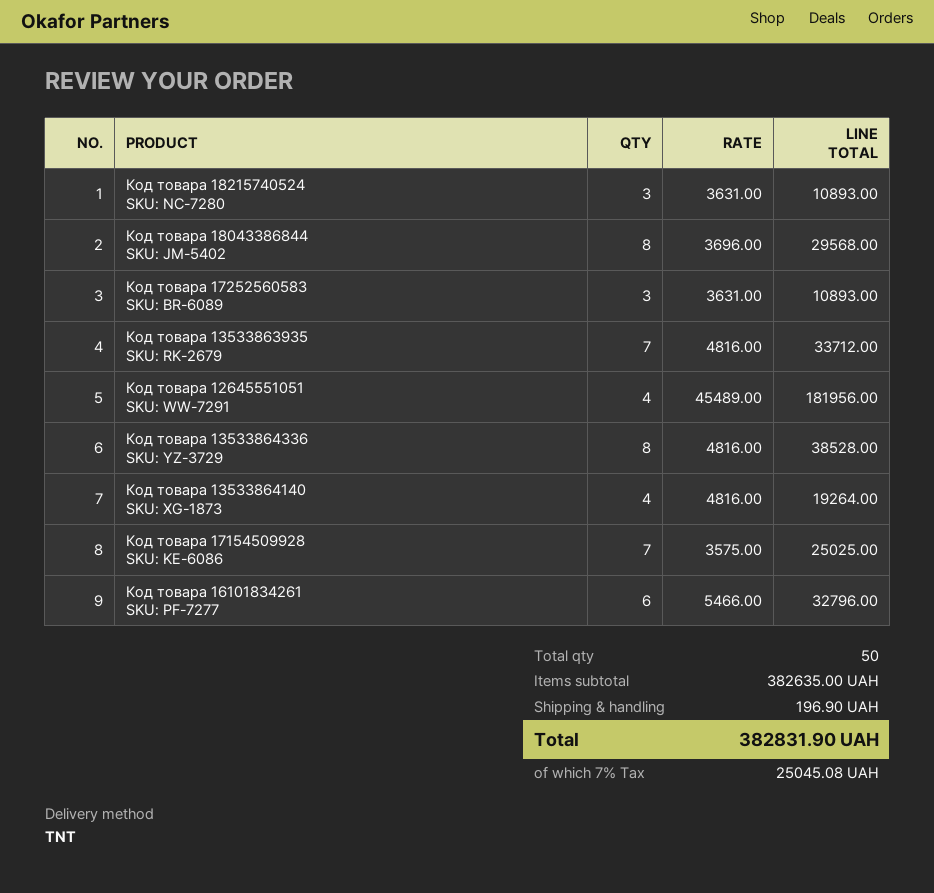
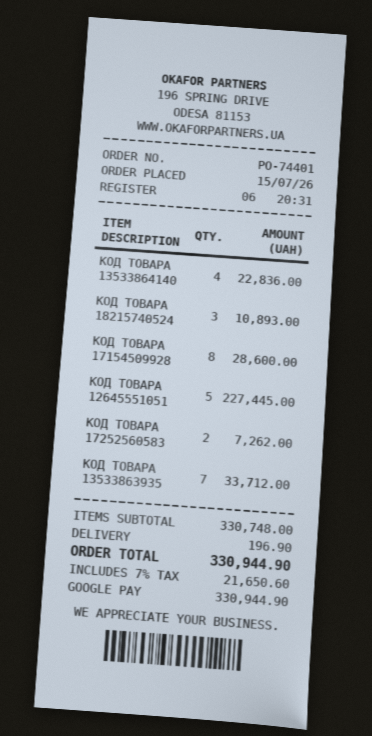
Код товара 18043386844: 8 for 29568.00 -> none
Код товара 17252560583: 3 for 10893.00 -> 2 for 7262.00
Код товара 12645551051: 4 for 181956.00 -> 5 for 227445.00
Код товара 13533864336: 8 for 38528.00 -> none
Код товара 13533864140: 4 for 19264.00 -> 4 for 22836.00
Код товара 17154509928: 7 for 25025.00 -> 8 for 28600.00
Код товара 16101834261: 6 for 32796.00 -> none
subtotal: 382635.00 -> 330748.00
tax: 7% = 25045.08 -> 7% = 21650.60
total: 382831.90 -> 330944.90

